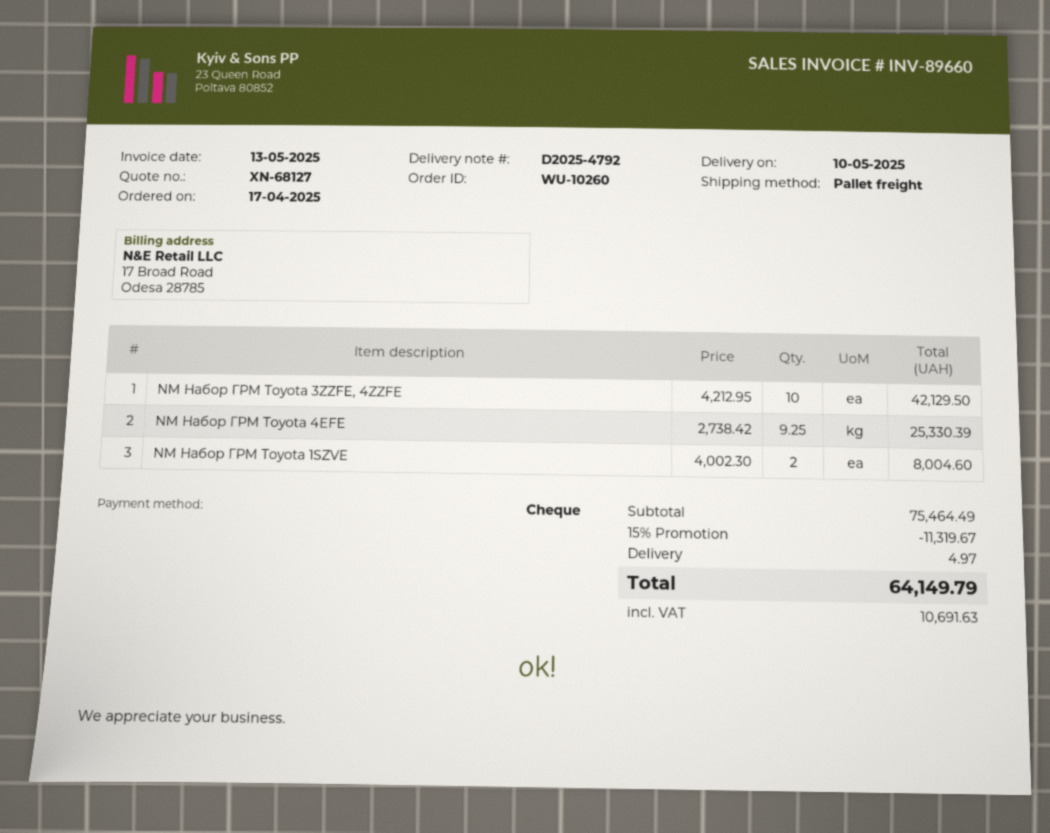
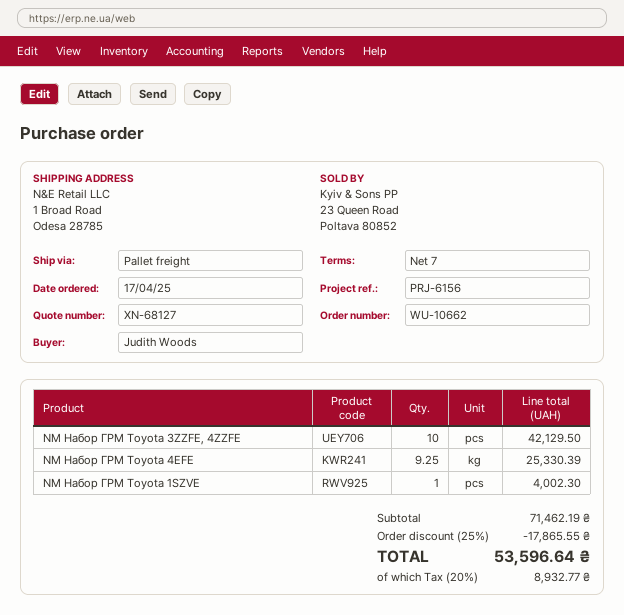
order number: WU-10260 -> WU-10662
NM Набор ГРМ Toyota 1SZVE: 2 for 8004.60 -> 1 for 4002.30
subtotal: 75464.49 -> 71462.19
discount: 15% = 11319.67 -> 25% = 17865.55
shipping: 4.97 -> none
tax: 10691.63 -> 8932.77
total: 64149.79 -> 53596.64

